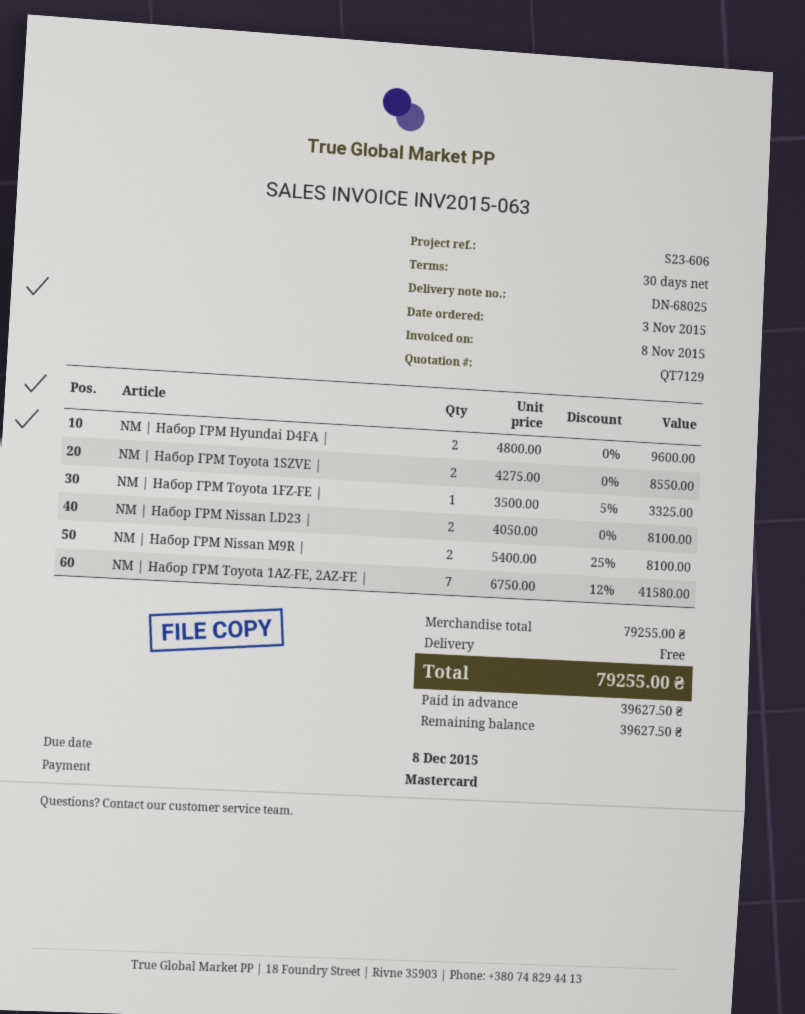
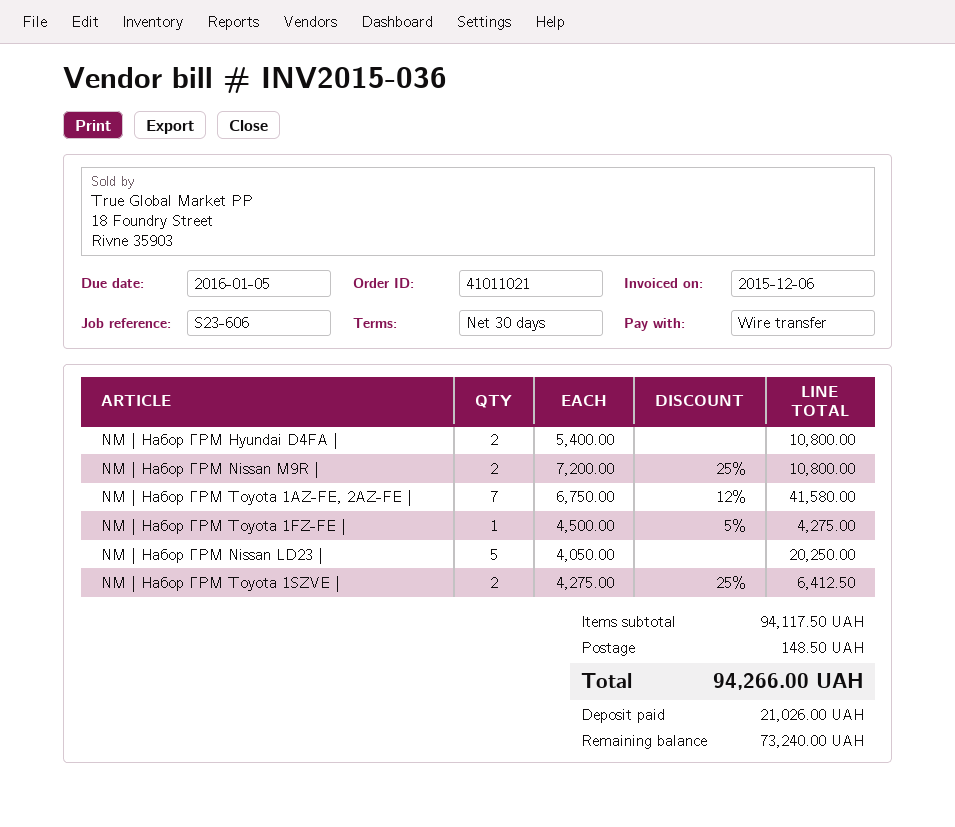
invoice number: INV2015-063 -> INV2015-036
invoice date: 2015-11-08 -> 2015-12-06
due date: 2015-12-08 -> 2016-01-05
payment method: Mastercard -> bank transfer
NM | Набор ГРМ Hyundai D4FA |: 2 x 4800.00 = 9600.00 -> 2 x 5400.00 = 10800.00
NM | Набор ГРМ Toyota 1SZVE |: 2 x 4275.00 = 8550.00 -> 2 x 4275.00 - 25% = 6412.50
NM | Набор ГРМ Toyota 1FZ-FE |: 1 x 3500.00 - 5% = 3325.00 -> 1 x 4500.00 - 5% = 4275.00
NM | Набор ГРМ Nissan LD23 |: 2 x 4050.00 = 8100.00 -> 5 x 4050.00 = 20250.00
NM | Набор ГРМ Nissan M9R |: 2 x 5400.00 - 25% = 8100.00 -> 2 x 7200.00 - 25% = 10800.00
subtotal: 79255.00 -> 94117.50
shipping: 0.00 -> 148.50
total: 79255.00 -> 94266.00
deposit: 39627.50 -> 21026.00
balance: 39627.50 -> 73240.00

